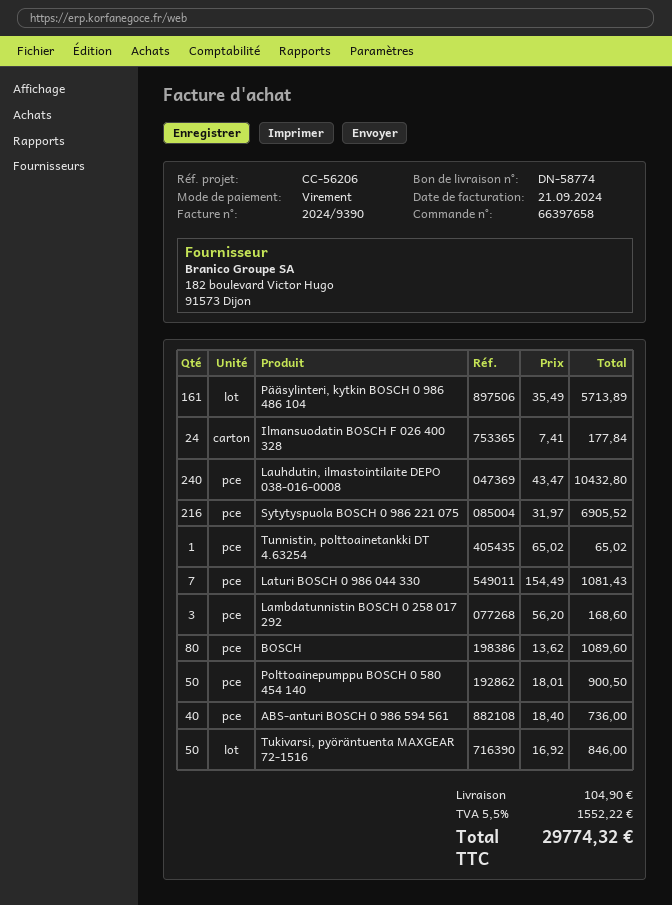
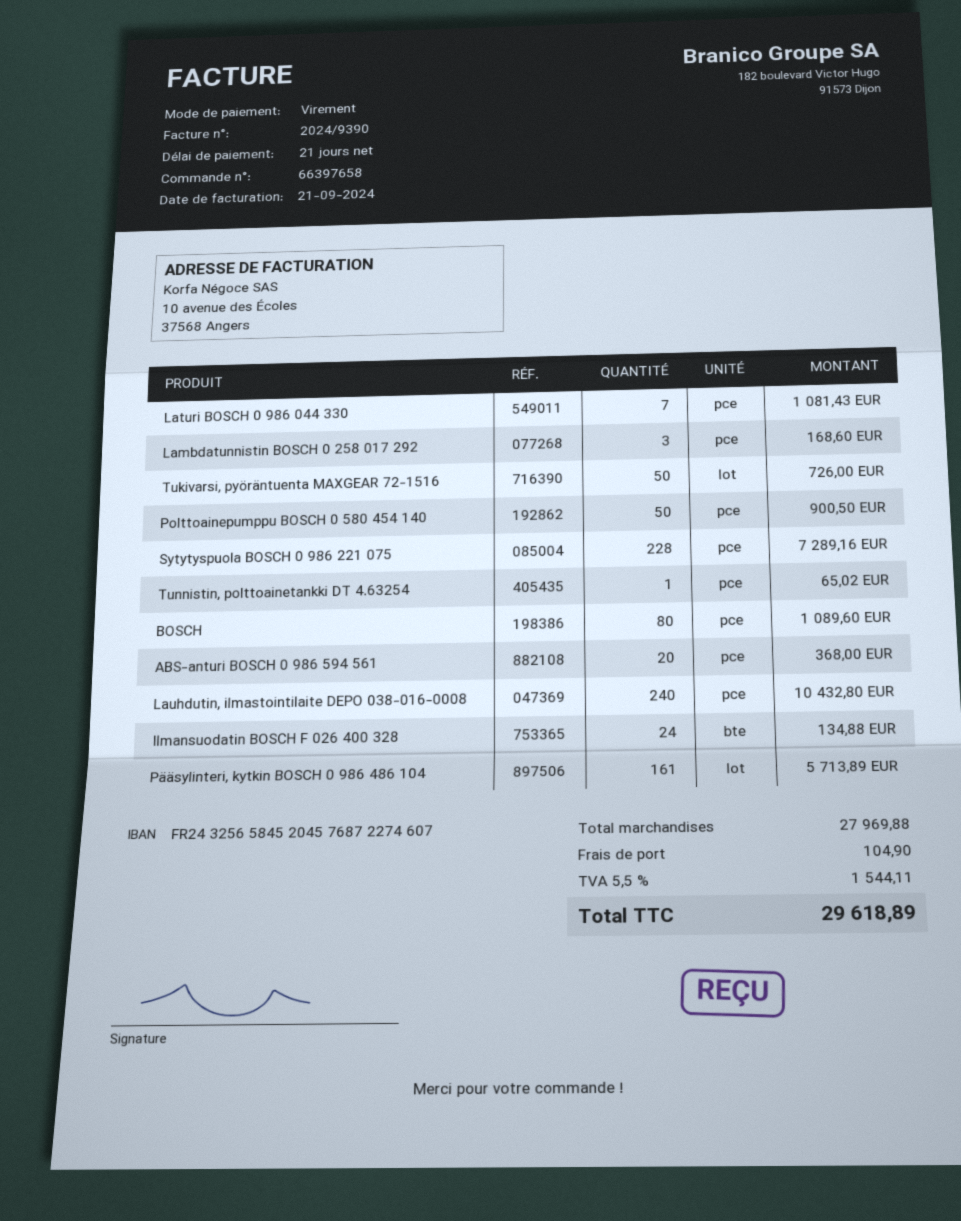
Ilmansuodatin BOSCH F 026 400 328: 24 for 177.84 -> 24 for 134.88
Sytytyspuola BOSCH 0 986 221 075: 216 for 6905.52 -> 228 for 7289.16
ABS-anturi BOSCH 0 986 594 561: 40 for 736.00 -> 20 for 368.00
Tukivarsi, pyöräntuenta MAXGEAR 72-1516: 50 for 846.00 -> 50 for 726.00
tax: 5.5% = 1552.22 -> 5.5% = 1544.11
total: 29774.32 -> 29618.89

